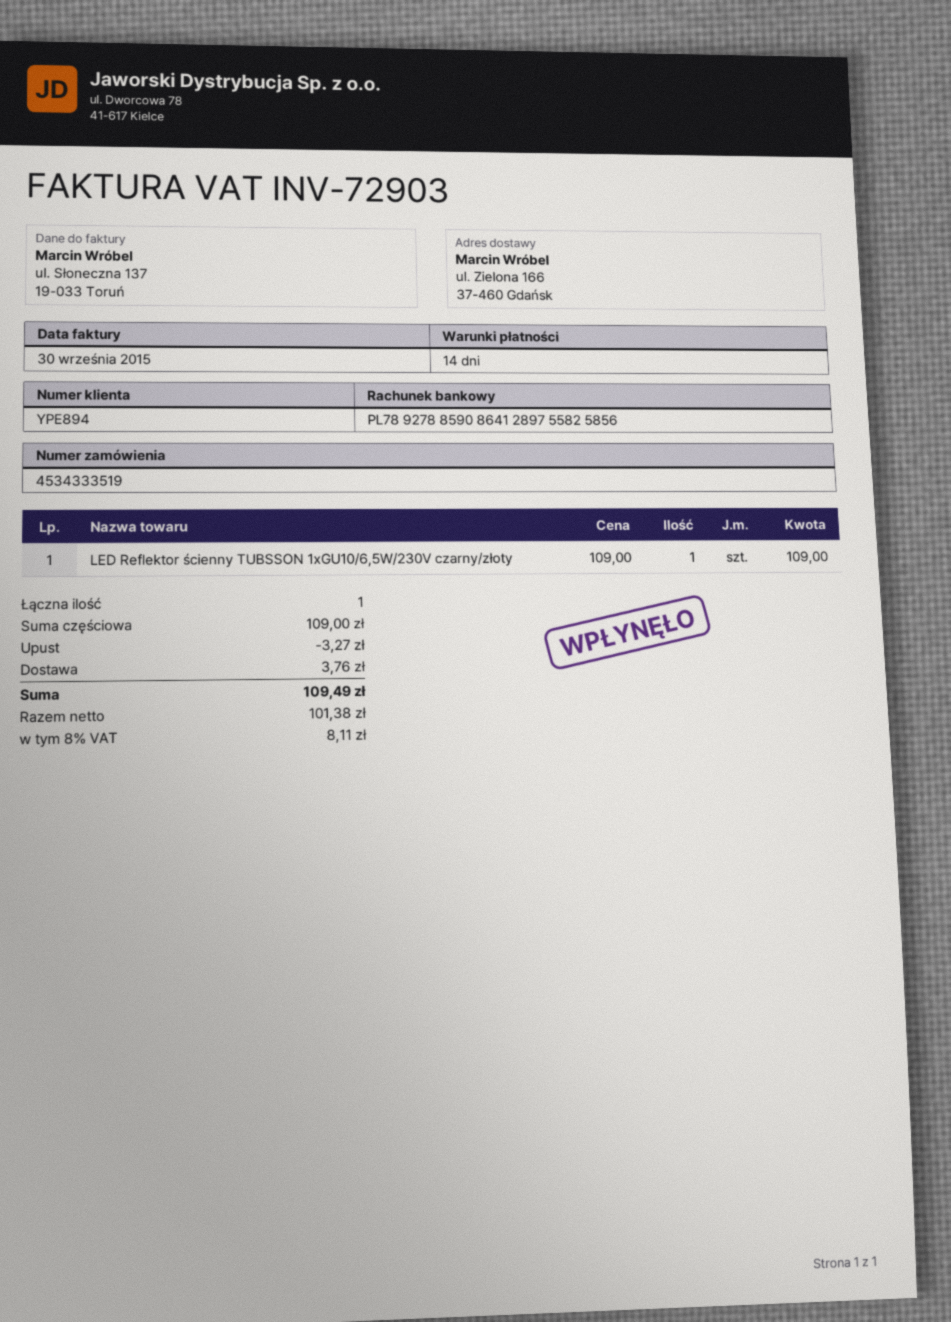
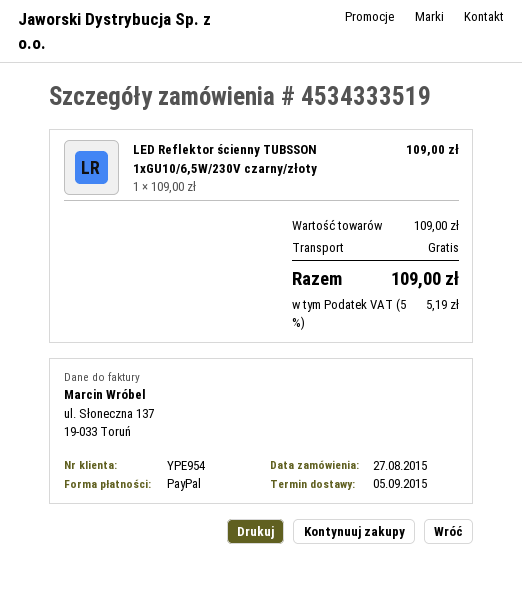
customer number: YPE894 -> YPE954
discount: 3.27 -> none
shipping: 3.76 -> 0.00
tax: 8% = 8.11 -> 5% = 5.19
total: 109.49 -> 109.00

